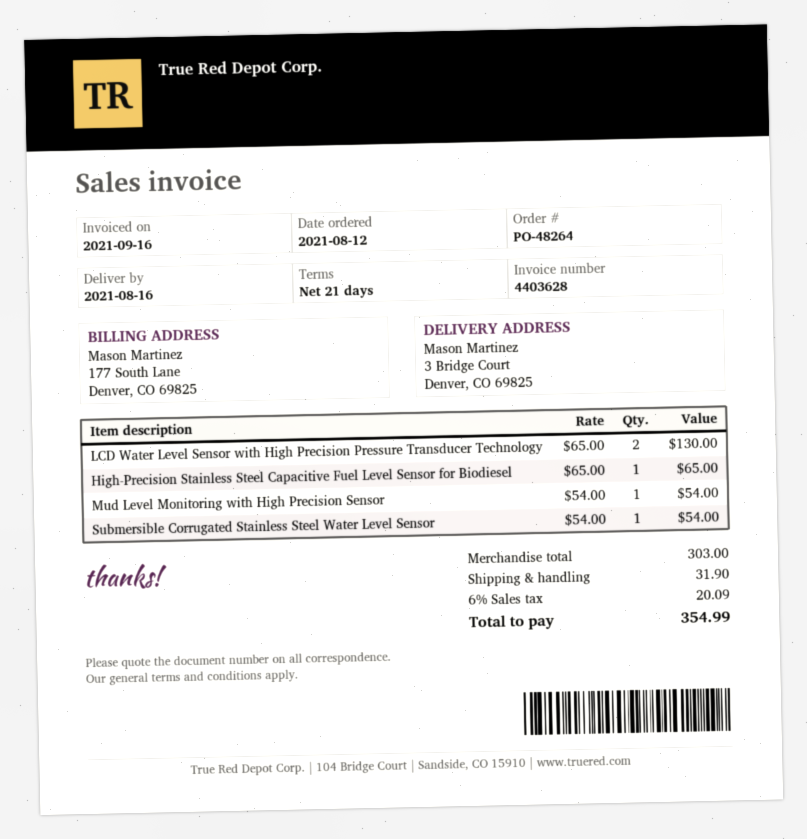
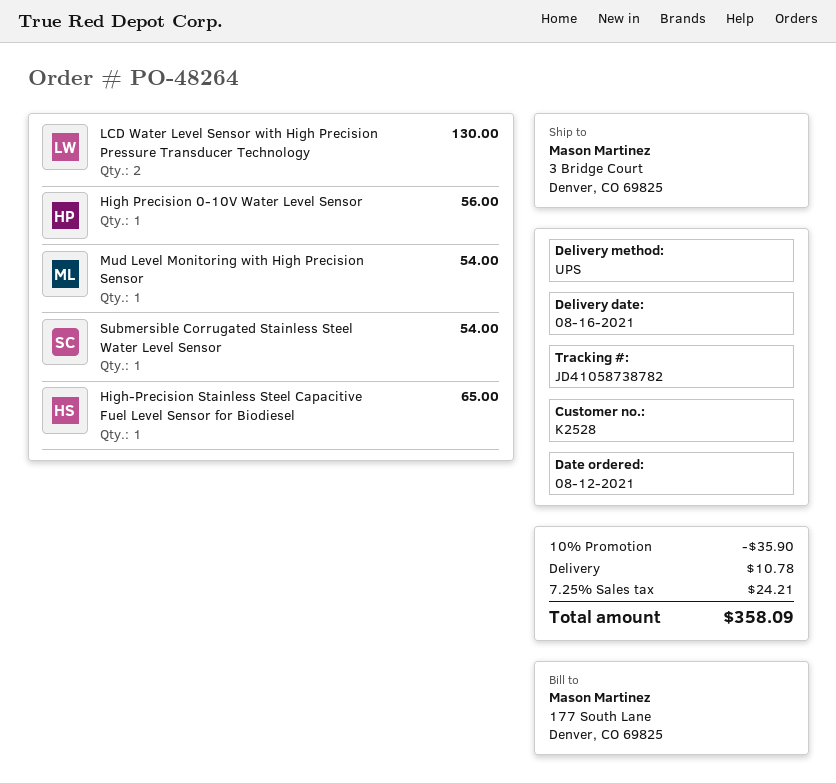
High Precision 0-10V Water Level Sensor: none -> 1 for 56.00
discount: none -> 10% = 35.90
shipping: 31.90 -> 10.78
tax: 6% = 20.09 -> 7.25% = 24.21
total: 354.99 -> 358.09

